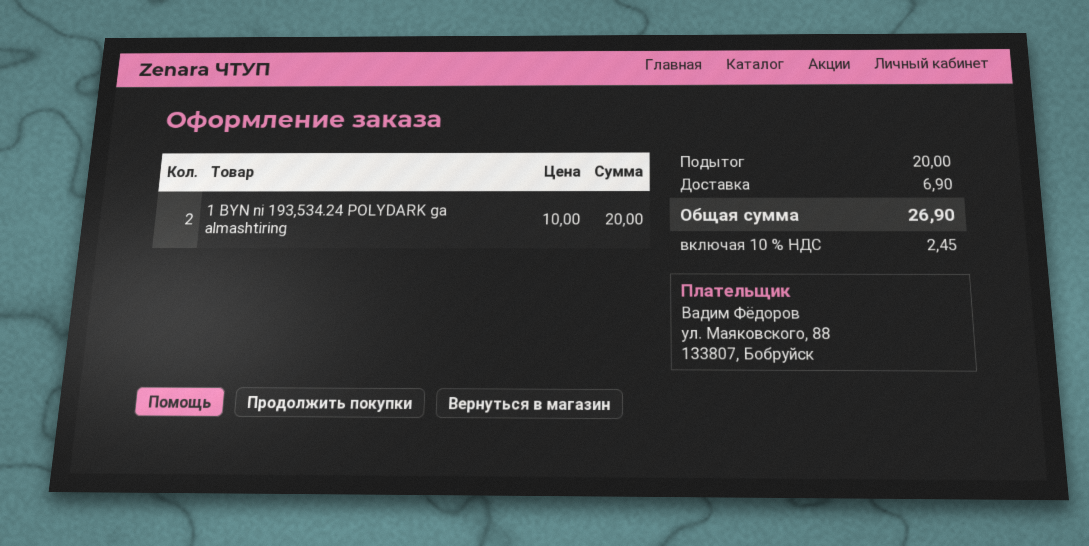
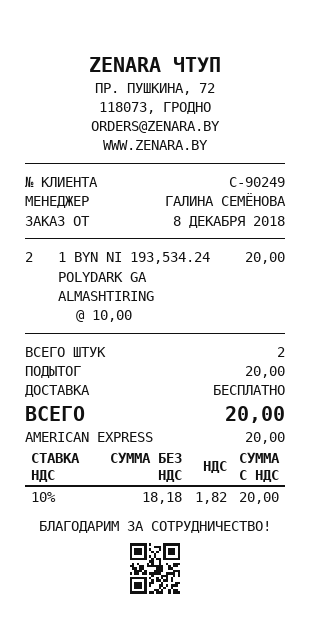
shipping: 6.90 -> 0.00
tax: 10% = 2.45 -> 10% = 1.82
total: 26.90 -> 20.00

